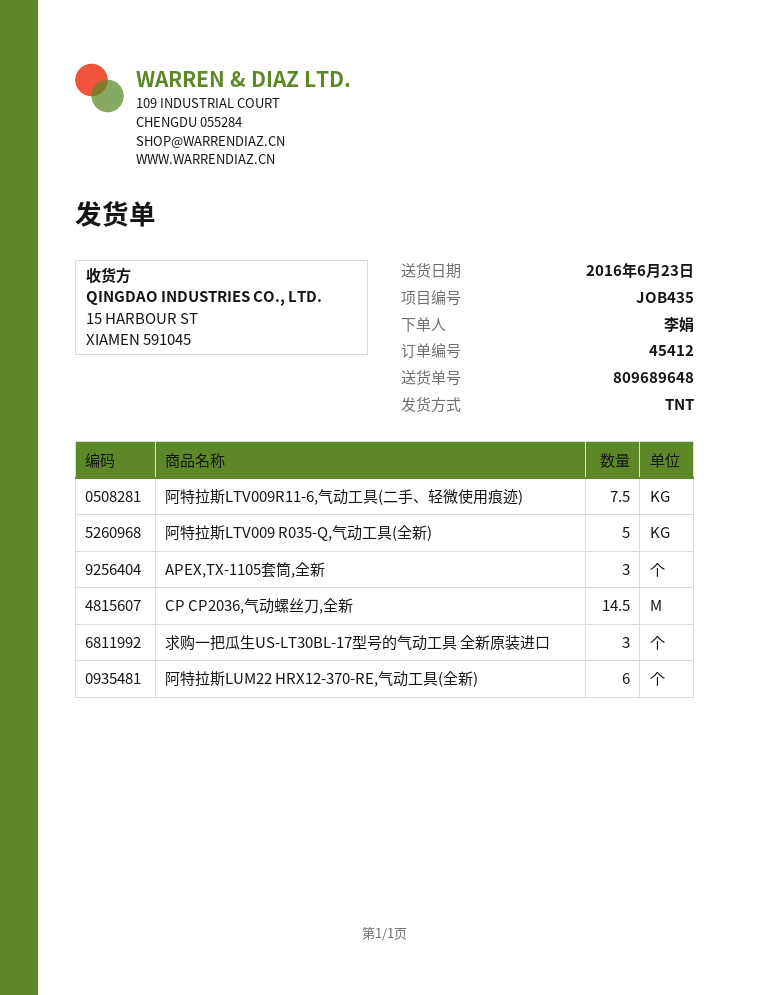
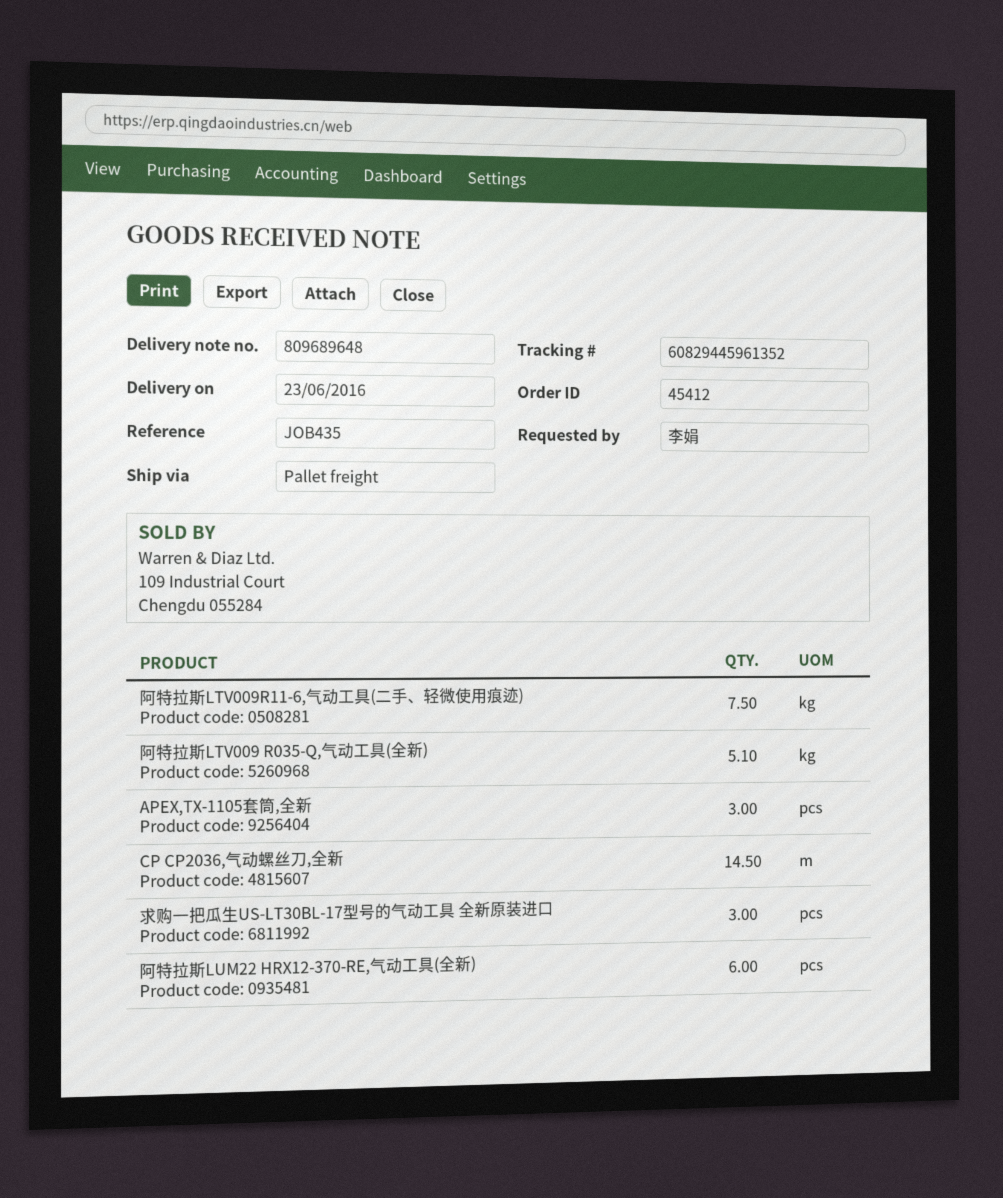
shipping method: TNT -> pallet freight
阿特拉斯LTV009 R035-Q,气动工具(全新): 5 -> 5.1

